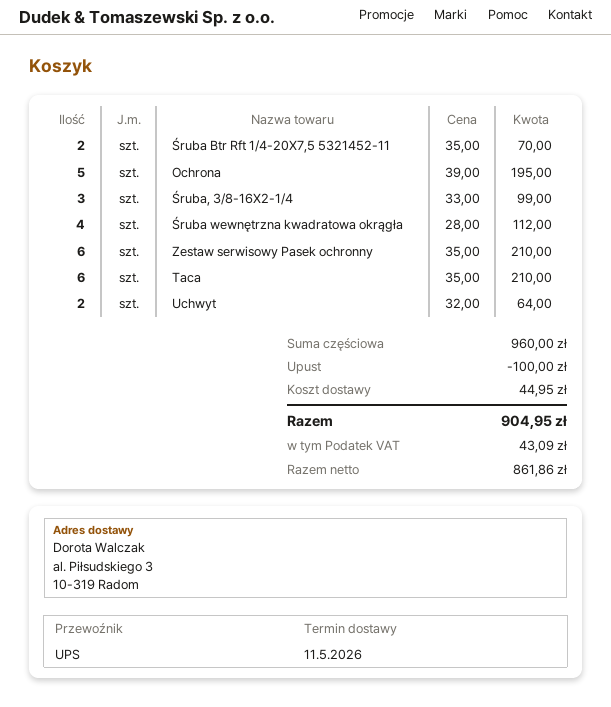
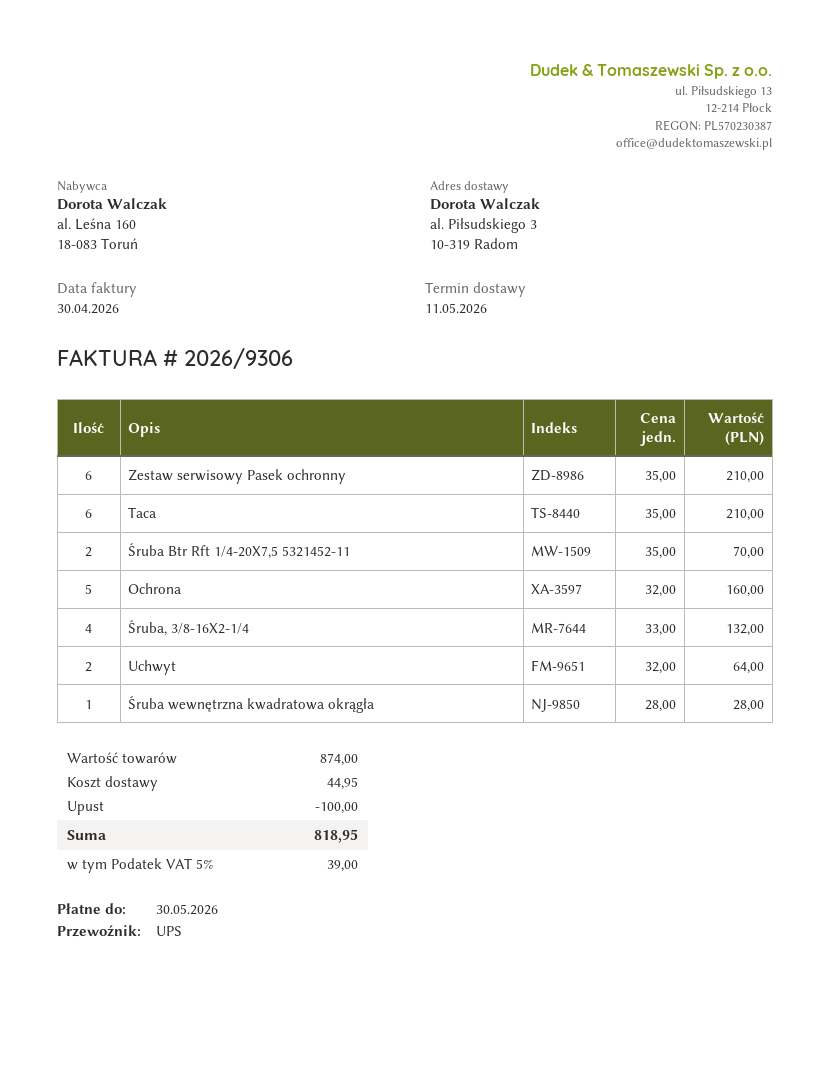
Ochrona: 5 x 39.00 = 195.00 -> 5 x 32.00 = 160.00
Śruba, 3/8-16X2-1/4: 3 x 33.00 = 99.00 -> 4 x 33.00 = 132.00
Śruba wewnętrzna kwadratowa okrągła: 4 x 28.00 = 112.00 -> 1 x 28.00 = 28.00
subtotal: 960.00 -> 874.00
tax: 43.09 -> 39.00
total: 904.95 -> 818.95

